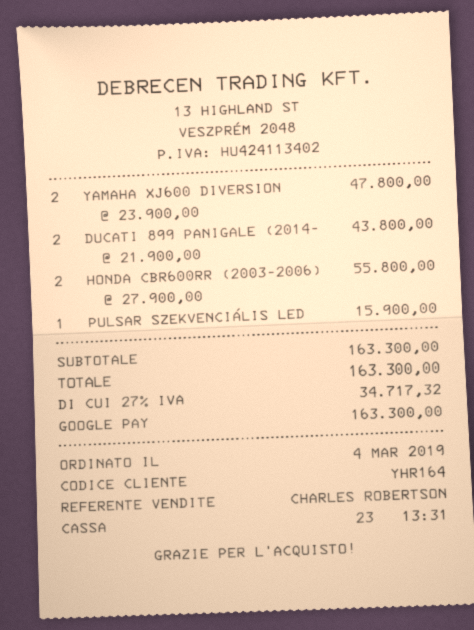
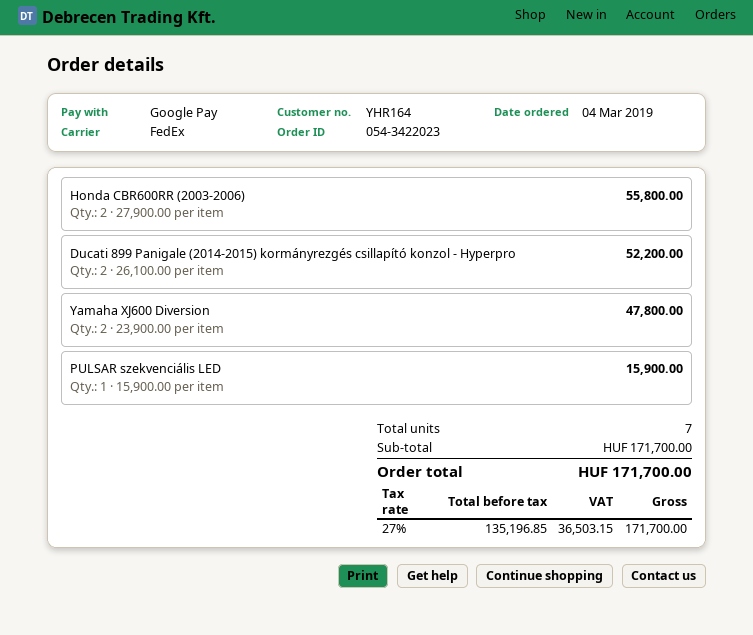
DUCATI 899 PANIGALE (2014-: 2 x 21900.00 = 43800.00 -> 2 x 26100.00 = 52200.00
subtotal: 163300.00 -> 171700.00
tax: 27% = 34717.32 -> 27% = 36503.15
total: 163300.00 -> 171700.00

